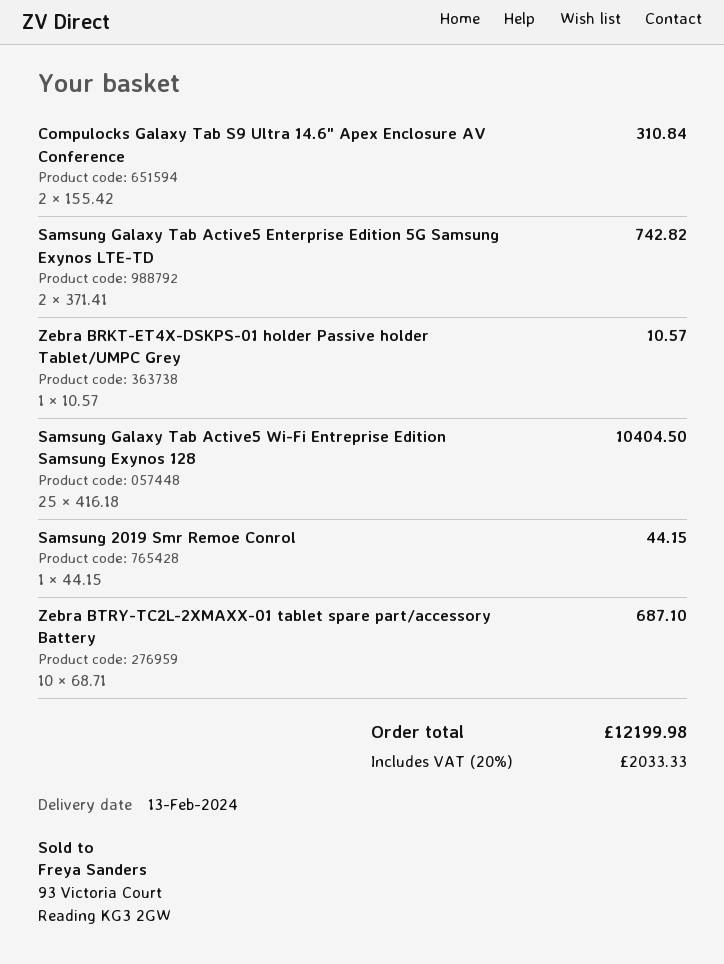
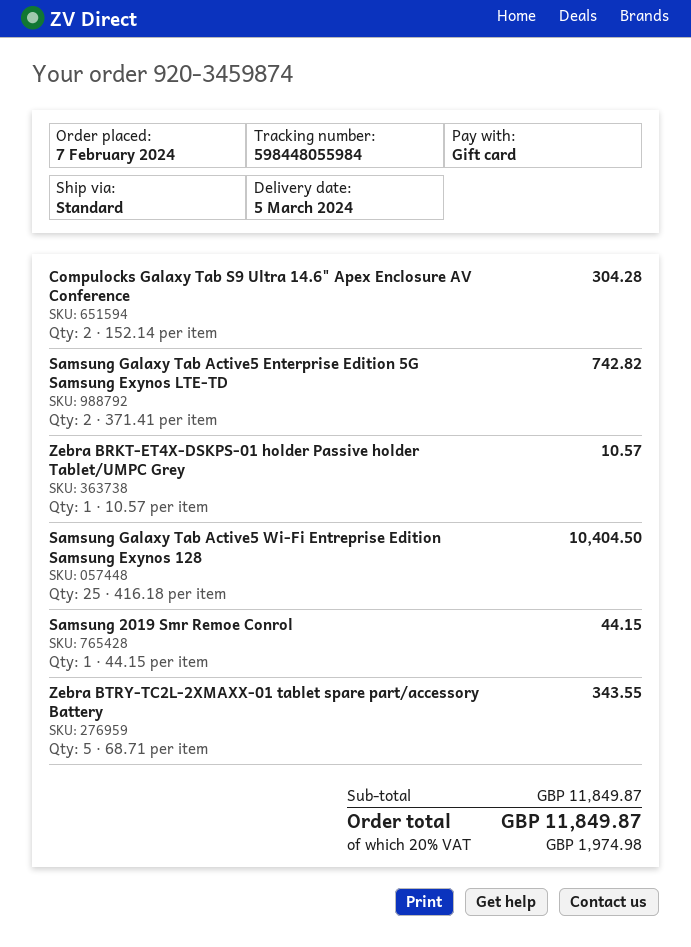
delivery date: 2024-02-13 -> 2024-03-05
Compulocks Galaxy Tab S9 Ultra 14.6" Apex Enclosure AV Conference: 2 x 155.42 = 310.84 -> 2 x 152.14 = 304.28
Zebra BTRY-TC2L-2XMAXX-01 tablet spare part/accessory Battery: 10 x 68.71 = 687.10 -> 5 x 68.71 = 343.55
tax: 20% = 2033.33 -> 20% = 1974.98
total: 12199.98 -> 11849.87

